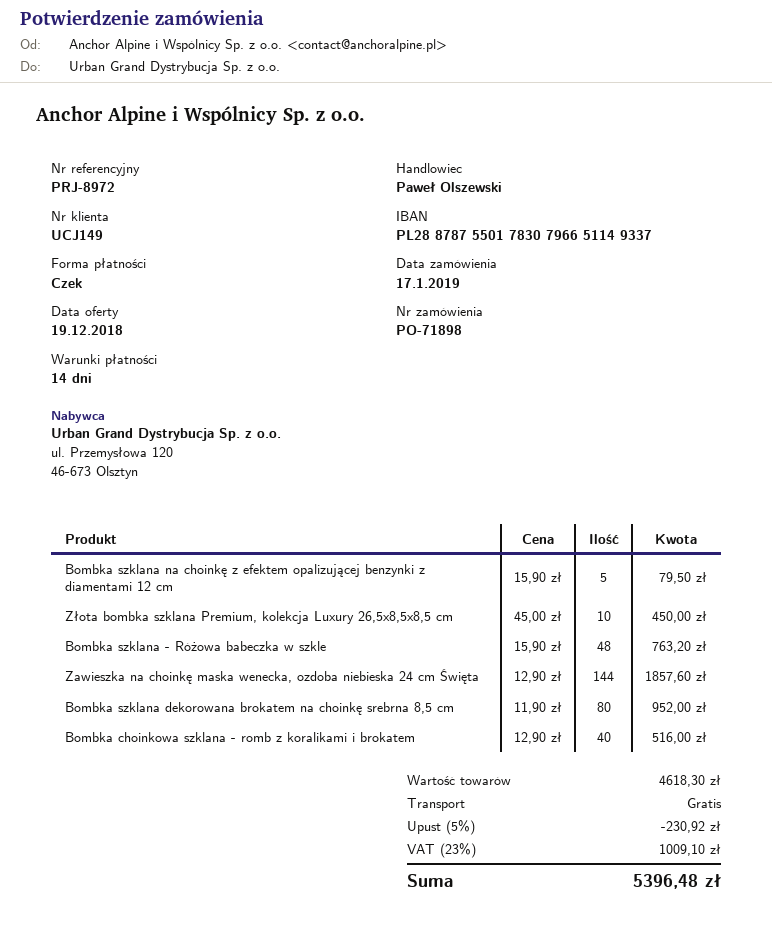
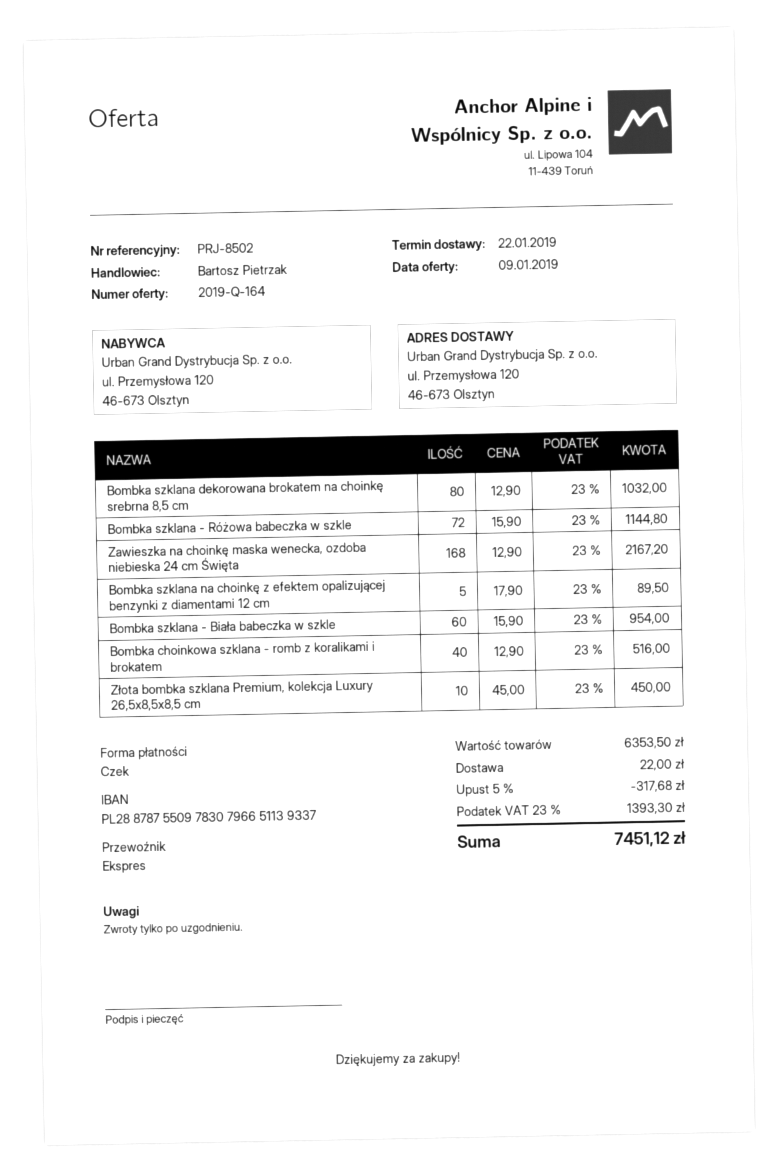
quote date: 2018-12-19 -> 2019-01-09
reference: PRJ-8972 -> PRJ-8502
sales rep: Paweł Olszewski -> Bartosz Pietrzak
bank account: PL28878755017830796651149337 -> PL28878755097830796651139337
Bombka szklana na choinkę z efektem opalizującej benzynki z diamentami 12 cm: 5 x 15.90 = 79.50 -> 5 x 17.90 = 89.50
Bombka szklana - Różowa babeczka w szkle: 48 x 15.90 = 763.20 -> 72 x 15.90 = 1144.80
Zawieszka na choinkę maska wenecka, ozdoba niebieska 24 cm Święta: 144 x 12.90 = 1857.60 -> 168 x 12.90 = 2167.20
Bombka szklana dekorowana brokatem na choinkę srebrna 8,5 cm: 80 x 11.90 = 952.00 -> 80 x 12.90 = 1032.00
Bombka szklana - Biała babeczka w szkle: none -> 60 x 15.90 = 954.00
subtotal: 4618.30 -> 6353.50
discount: 5% = 230.92 -> 5% = 317.68
shipping: 0.00 -> 22.00
tax: 23% = 1009.10 -> 23% = 1393.30
total: 5396.48 -> 7451.12

